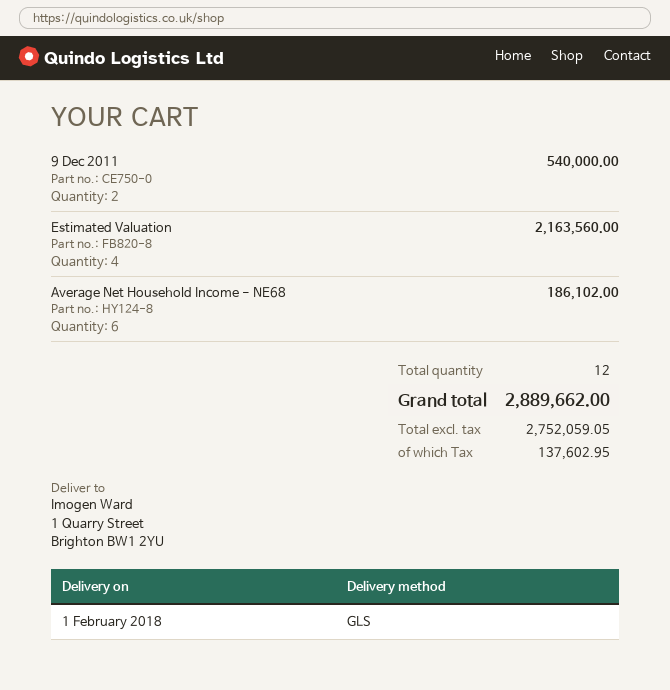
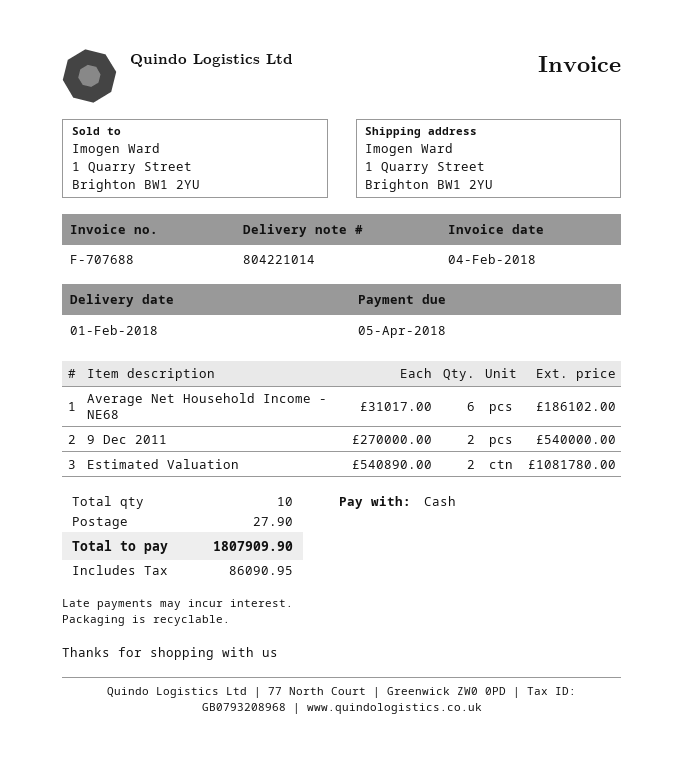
Estimated Valuation: 4 for 2163560.00 -> 2 for 1081780.00
total quantity: 12 -> 10
shipping: none -> 27.90
tax: 137602.95 -> 86090.95
total: 2889662.00 -> 1807909.90

